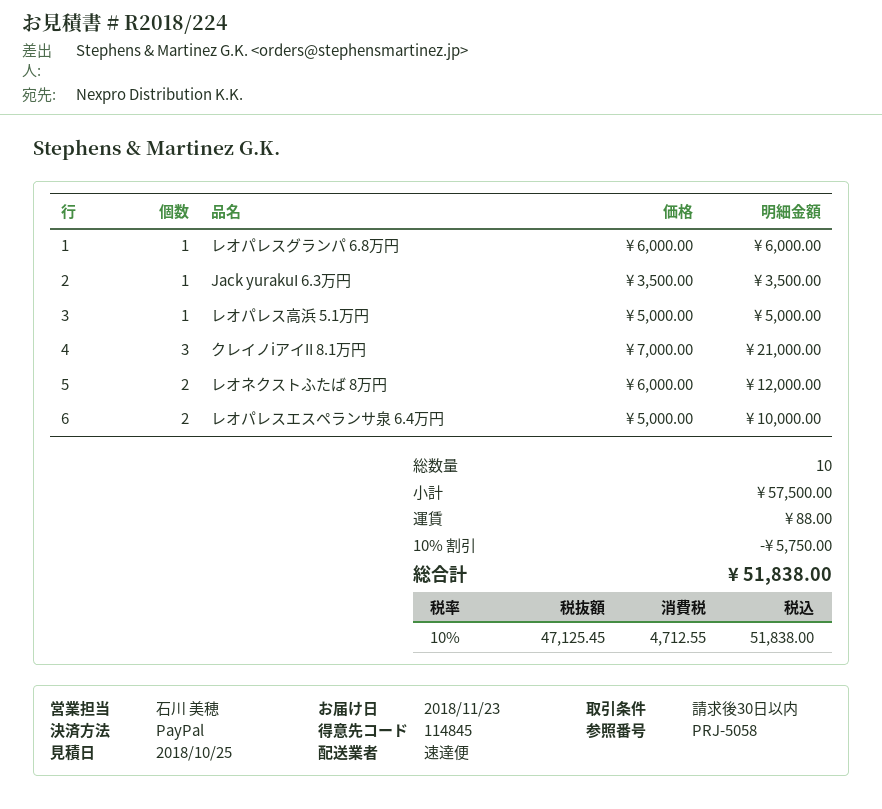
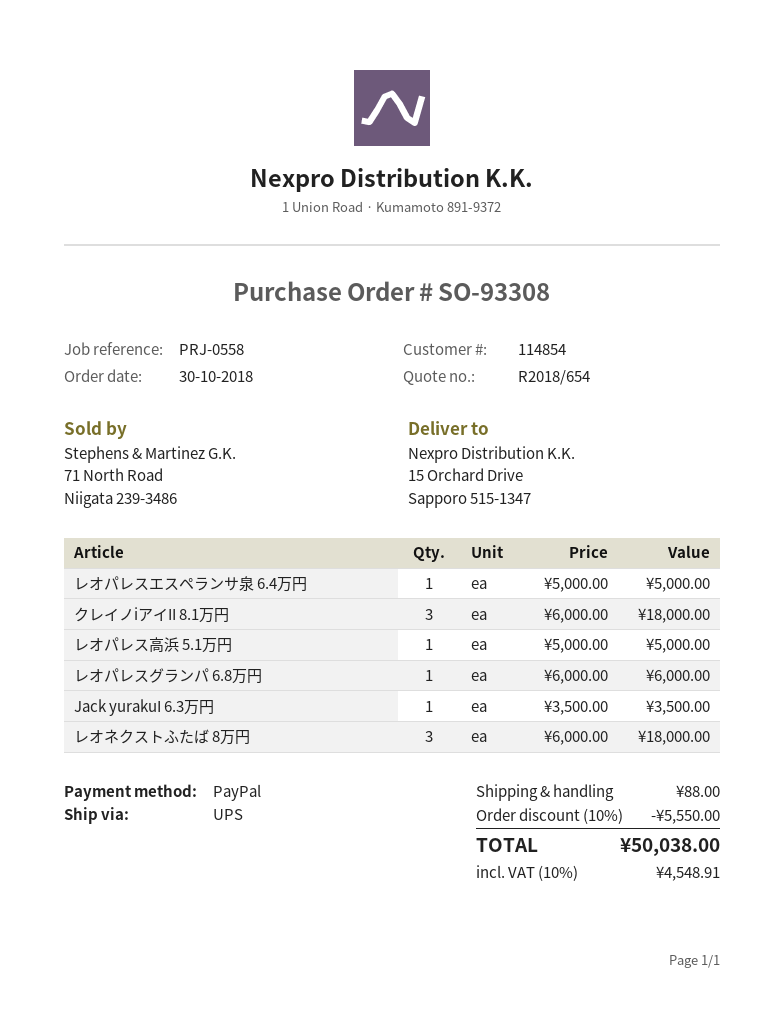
quote number: R2018/224 -> R2018/654
customer number: 114845 -> 114854
reference: PRJ-5058 -> PRJ-0558
shipping method: express -> UPS
クレイノiアイII 8.1万円: 3 x 7000.00 = 21000.00 -> 3 x 6000.00 = 18000.00
レオネクストふたば 8万円: 2 x 6000.00 = 12000.00 -> 3 x 6000.00 = 18000.00
レオパレスエスペランサ泉 6.4万円: 2 x 5000.00 = 10000.00 -> 1 x 5000.00 = 5000.00
discount: 10% = 5750.00 -> 10% = 5550.00
tax: 10% = 4712.55 -> 10% = 4548.91
total: 51838.00 -> 50038.00

